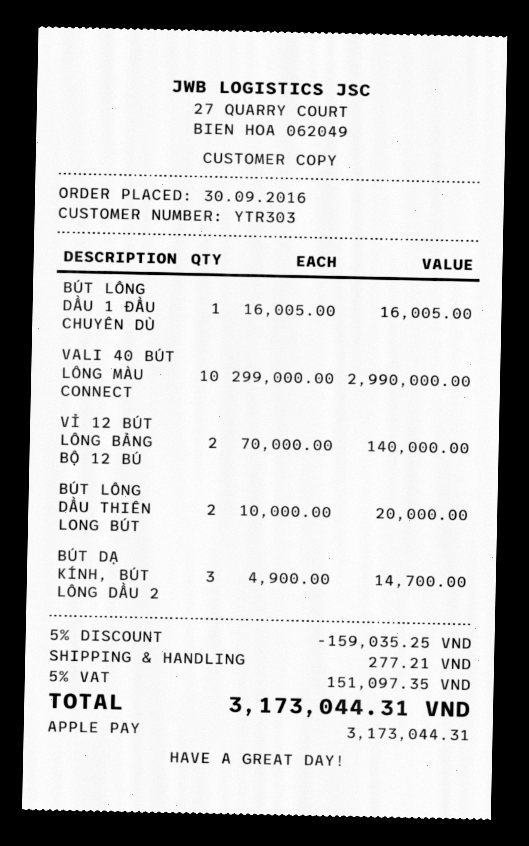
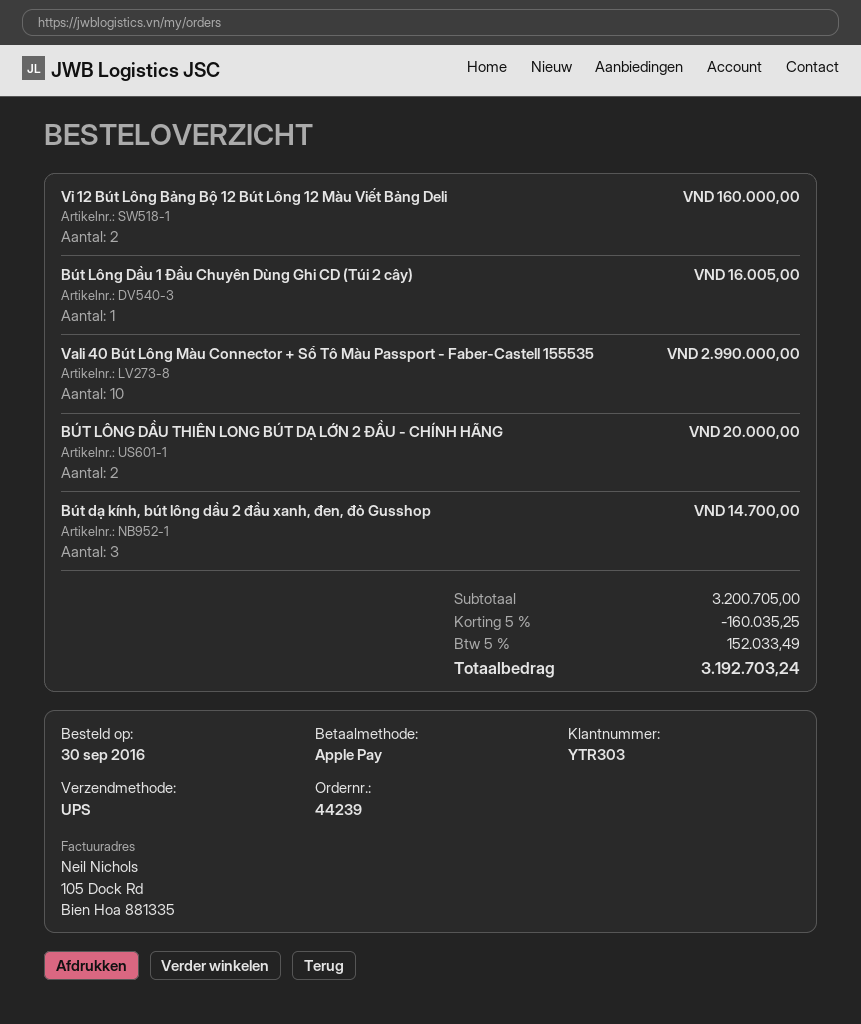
VỈ 12 BÚT LÔNG BẢNG BỘ 12 BÚ: 2 for 140000.00 -> 2 for 160000.00
discount: 5% = 159035.25 -> 5% = 160035.25
shipping: 277.21 -> none
tax: 5% = 151097.35 -> 5% = 152033.49
total: 3173044.31 -> 3192703.24

